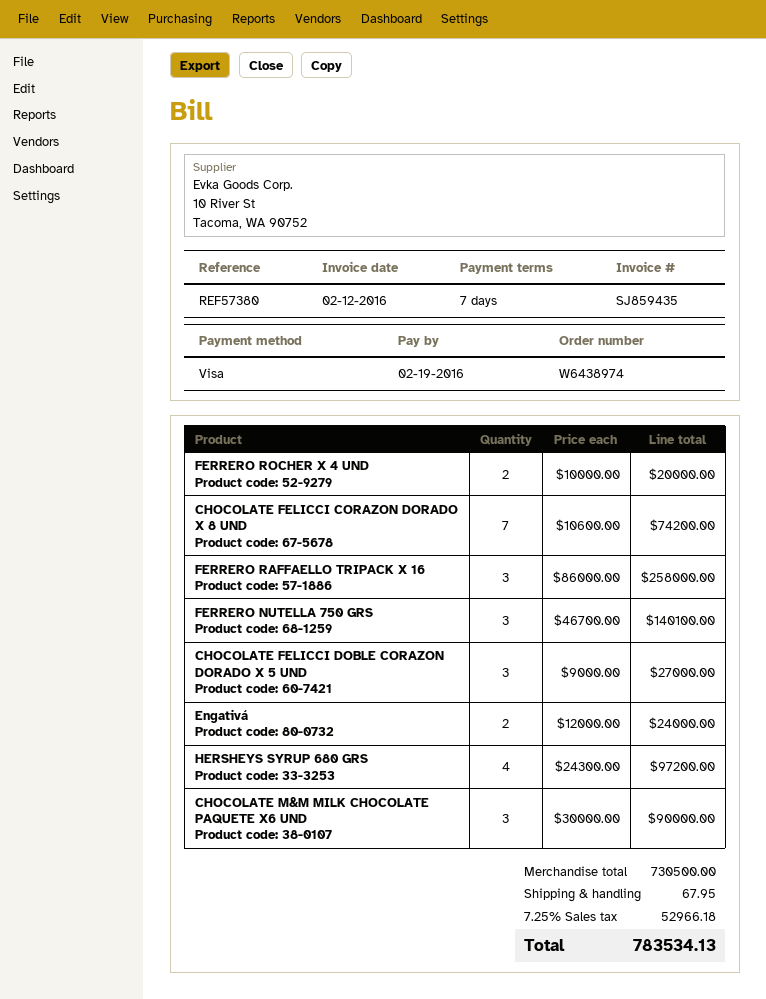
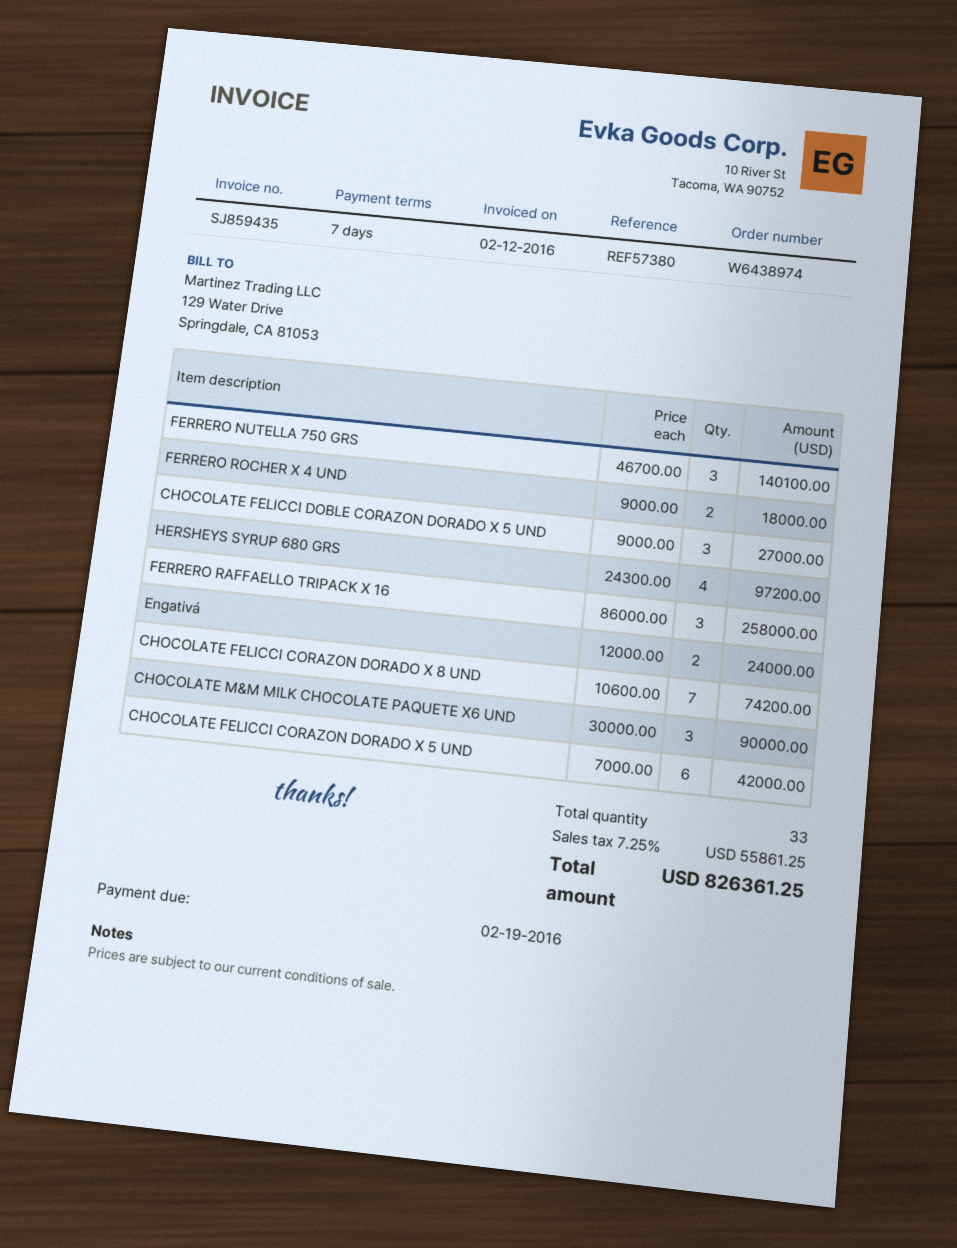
FERRERO ROCHER X 4 UND: 2 x 10000.00 = 20000.00 -> 2 x 9000.00 = 18000.00
CHOCOLATE FELICCI CORAZON DORADO X 5 UND: none -> 6 x 7000.00 = 42000.00
shipping: 67.95 -> none
tax: 7.25% = 52966.18 -> 7.25% = 55861.25
total: 783534.13 -> 826361.25

